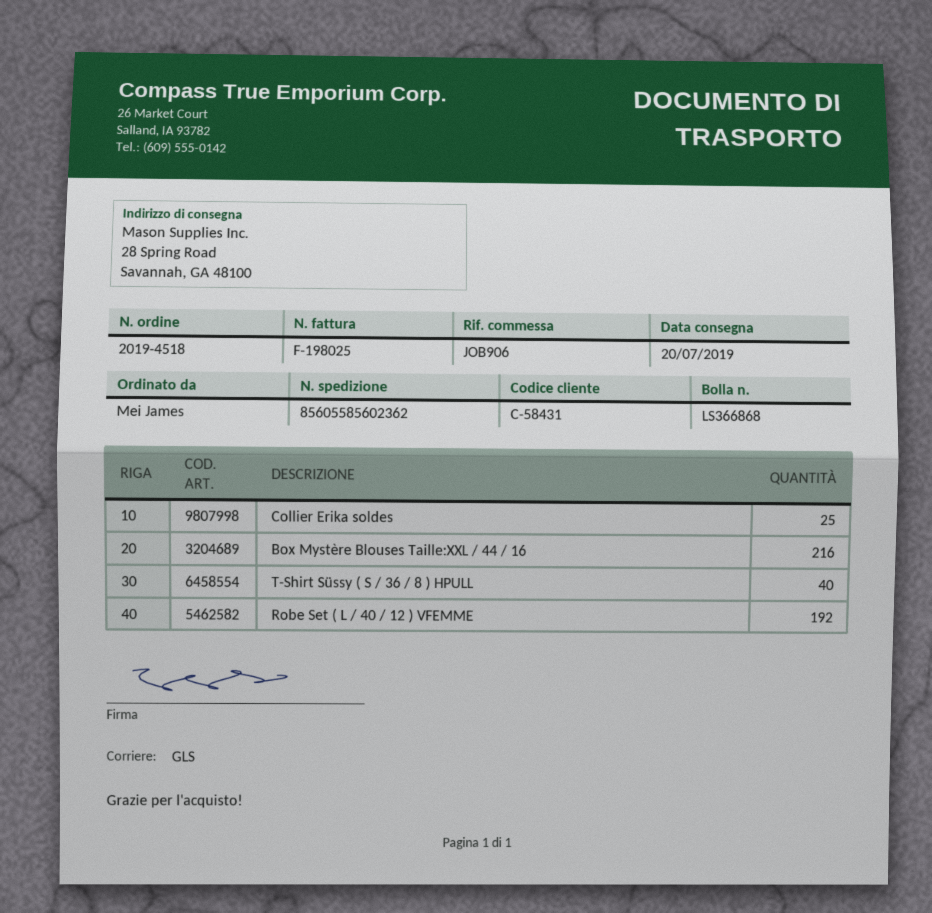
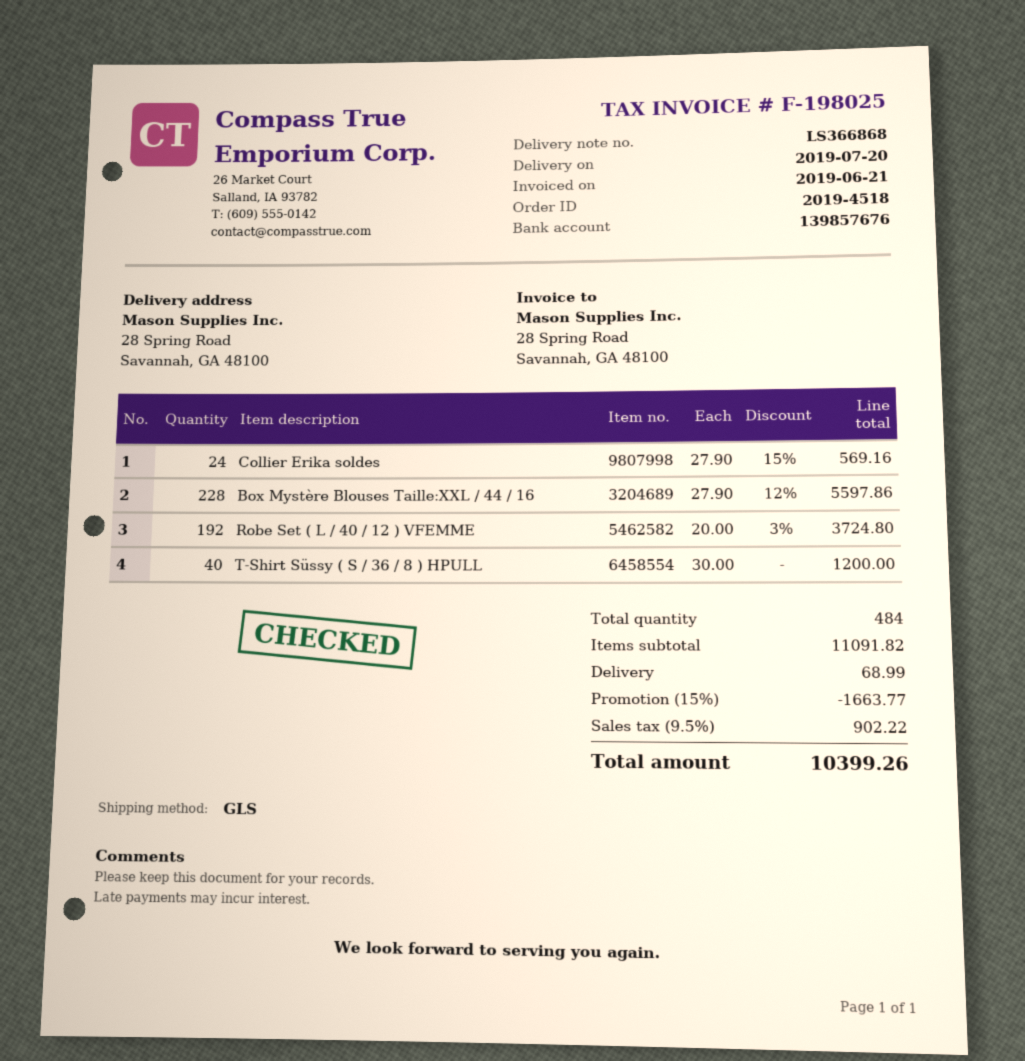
Collier Erika soldes: 25 -> 24
Box Mystère Blouses Taille:XXL / 44 / 16: 216 -> 228

